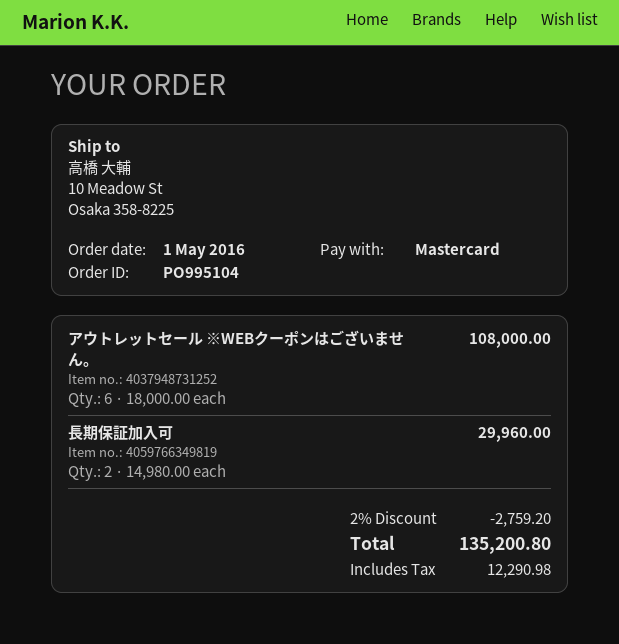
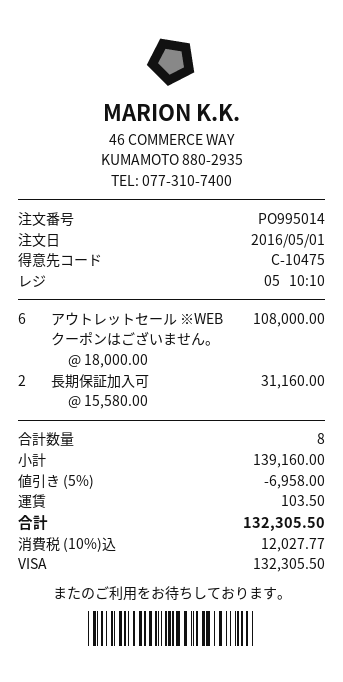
order number: PO995104 -> PO995014
payment method: Mastercard -> Visa
長期保証加入可: 2 x 14980.00 = 29960.00 -> 2 x 15580.00 = 31160.00
discount: 2% = 2759.20 -> 5% = 6958.00
shipping: none -> 103.50
tax: 12290.98 -> 12027.77
total: 135200.80 -> 132305.50

